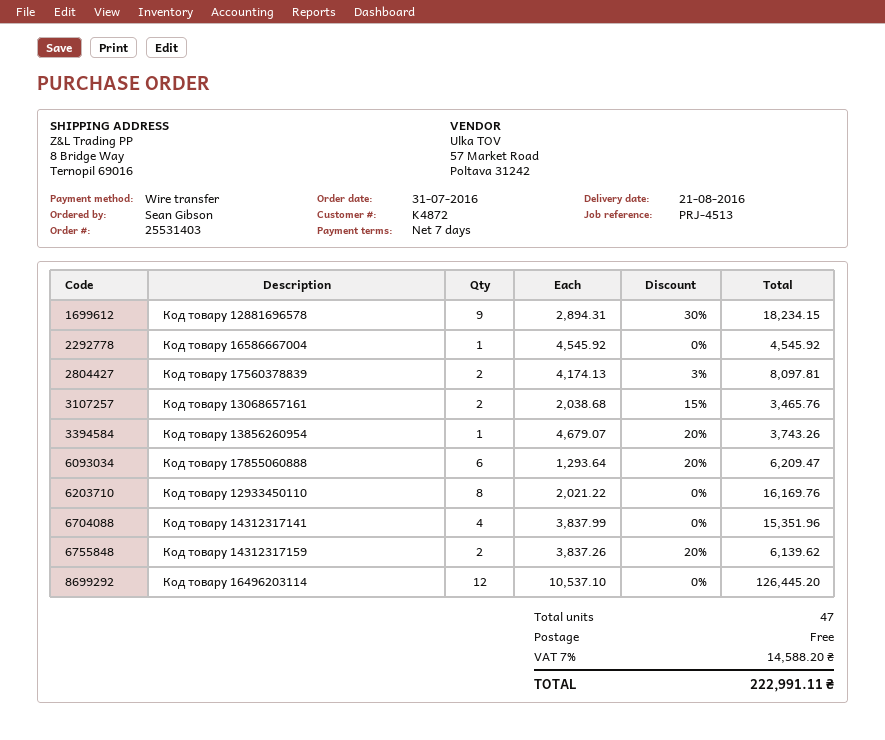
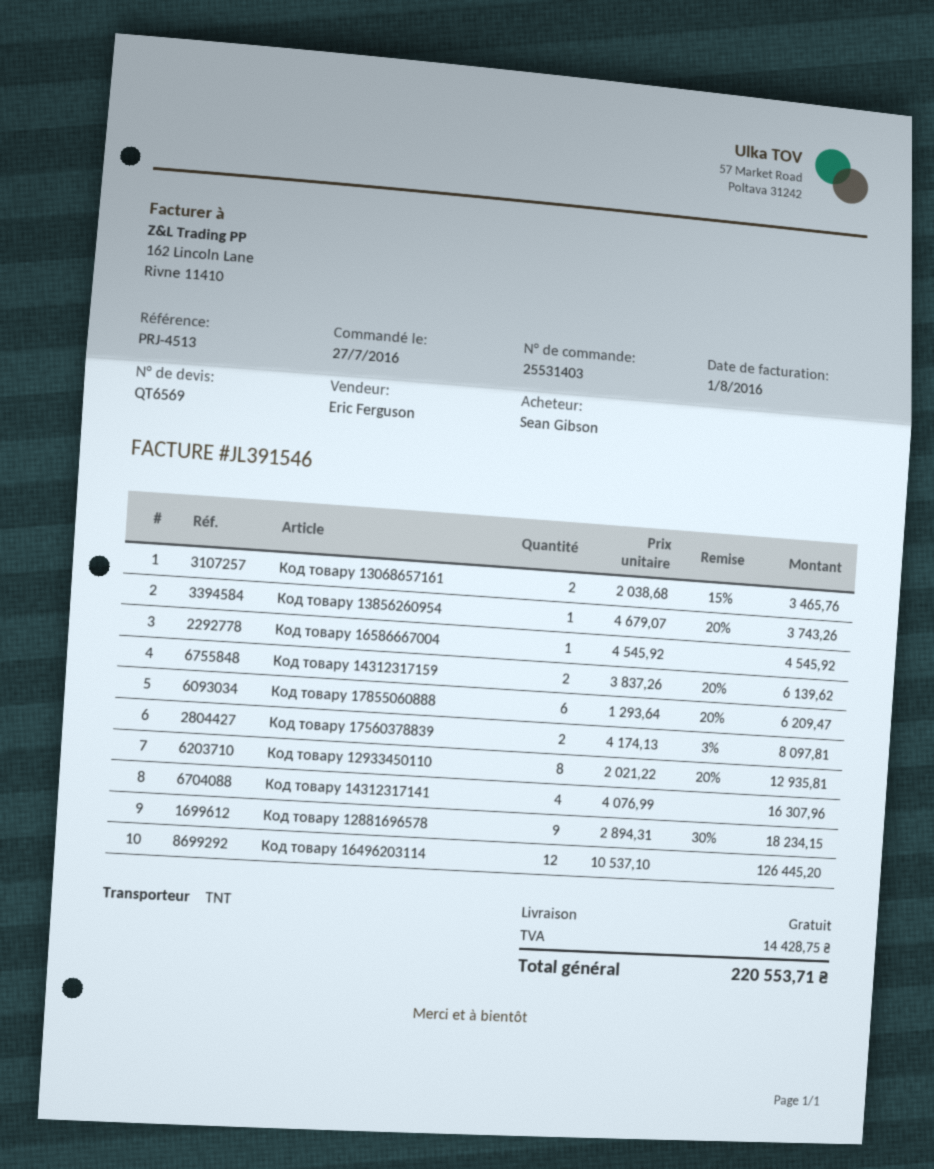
order date: 2016-07-31 -> 2016-07-27
Код товару 12933450110: 8 x 2021.22 = 16169.76 -> 8 x 2021.22 - 20% = 12935.81
Код товару 14312317141: 4 x 3837.99 = 15351.96 -> 4 x 4076.99 = 16307.96
tax: 14588.20 -> 14428.75
total: 222991.11 -> 220553.71

